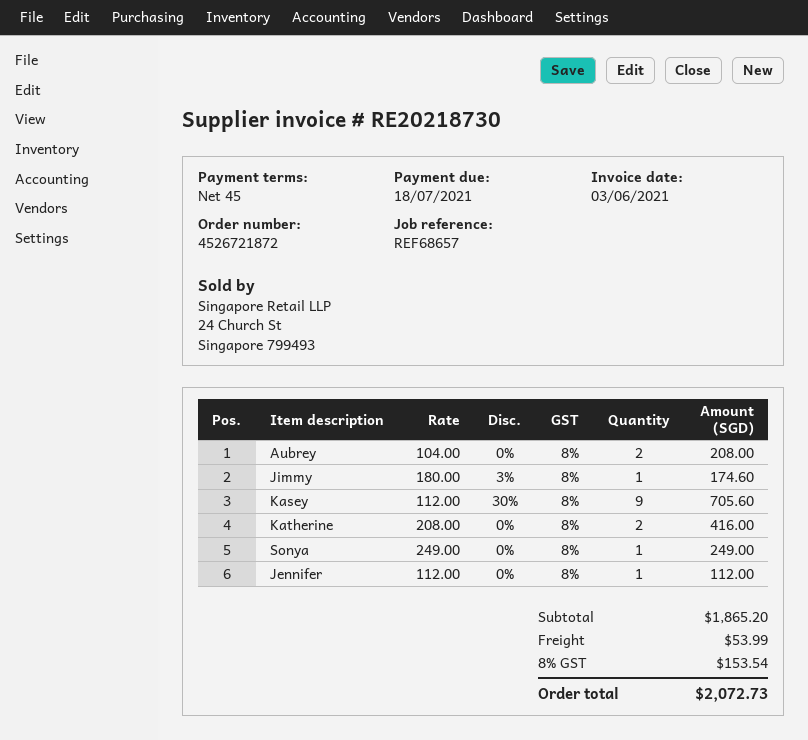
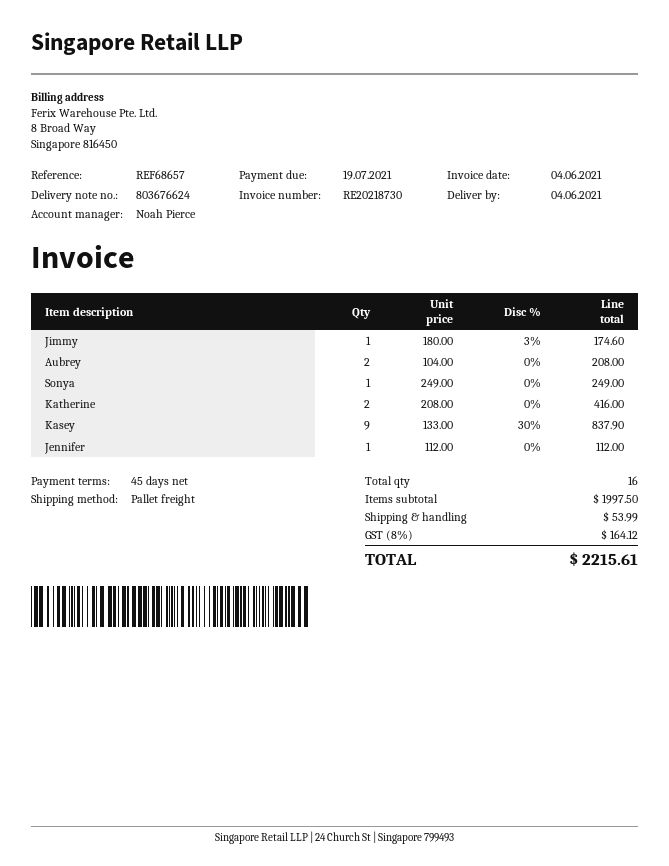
invoice date: 2021-06-03 -> 2021-06-04
due date: 2021-07-18 -> 2021-07-19
Kasey: 9 x 112.00 - 30% = 705.60 -> 9 x 133.00 - 30% = 837.90
subtotal: 1865.20 -> 1997.50
tax: 8% = 153.54 -> 8% = 164.12
total: 2072.73 -> 2215.61

